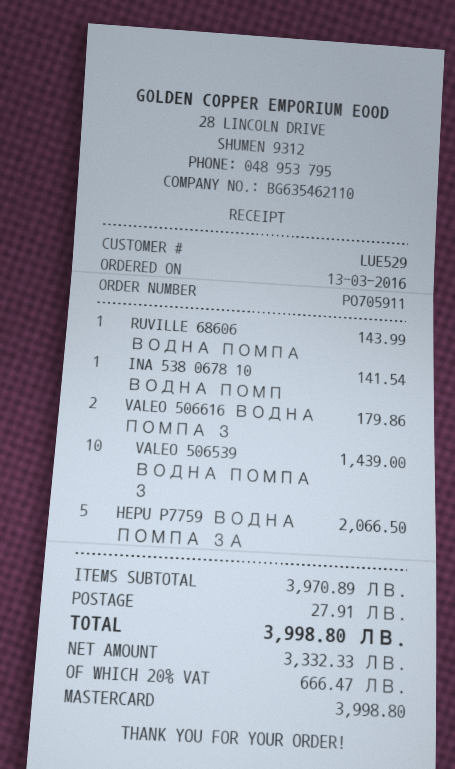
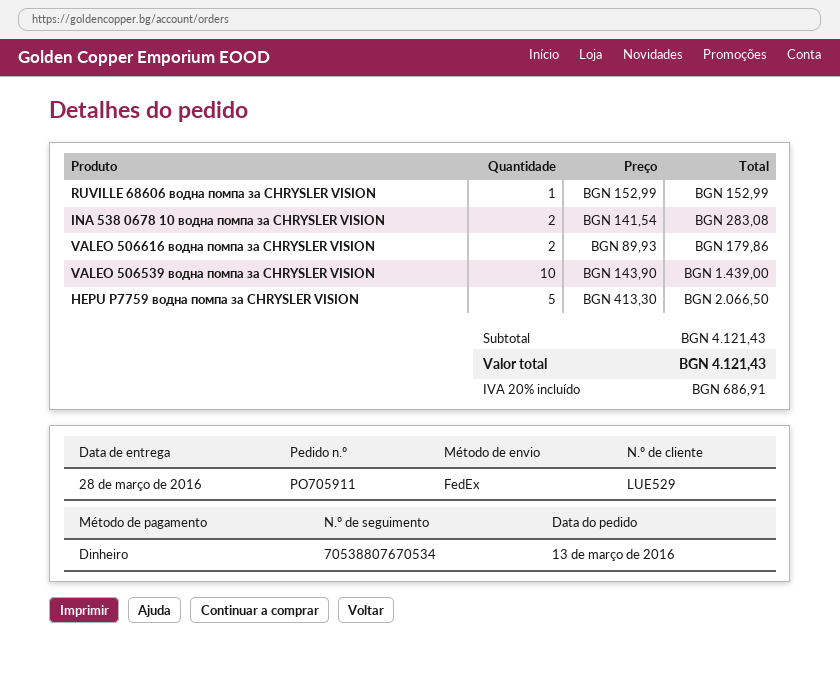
payment method: Mastercard -> cash
RUVILLE 68606 ВОДНА ПОМПА: 1 for 143.99 -> 1 for 152.99
INA 538 0678 10 ВОДНА ПОМП: 1 for 141.54 -> 2 for 283.08
subtotal: 3970.89 -> 4121.43
shipping: 27.91 -> none
tax: 20% = 666.47 -> 20% = 686.91
total: 3998.80 -> 4121.43

